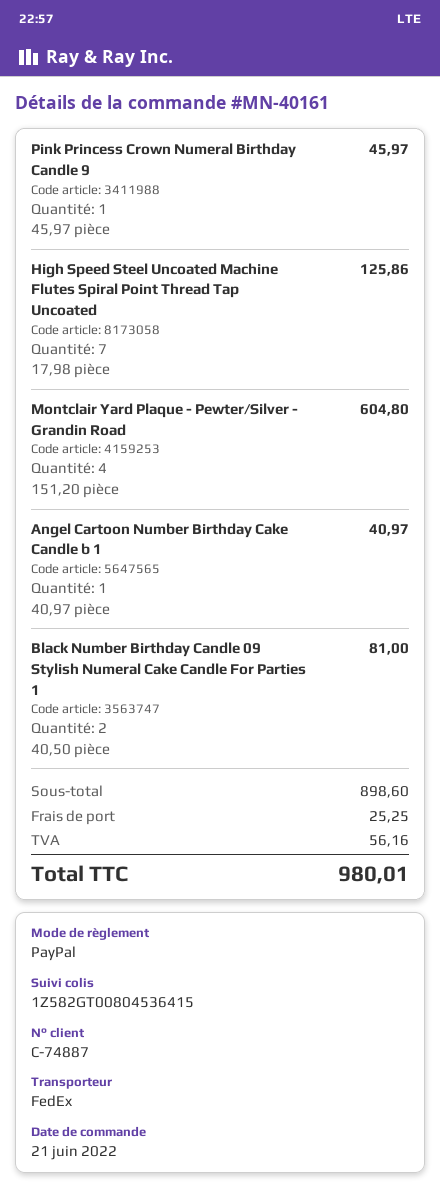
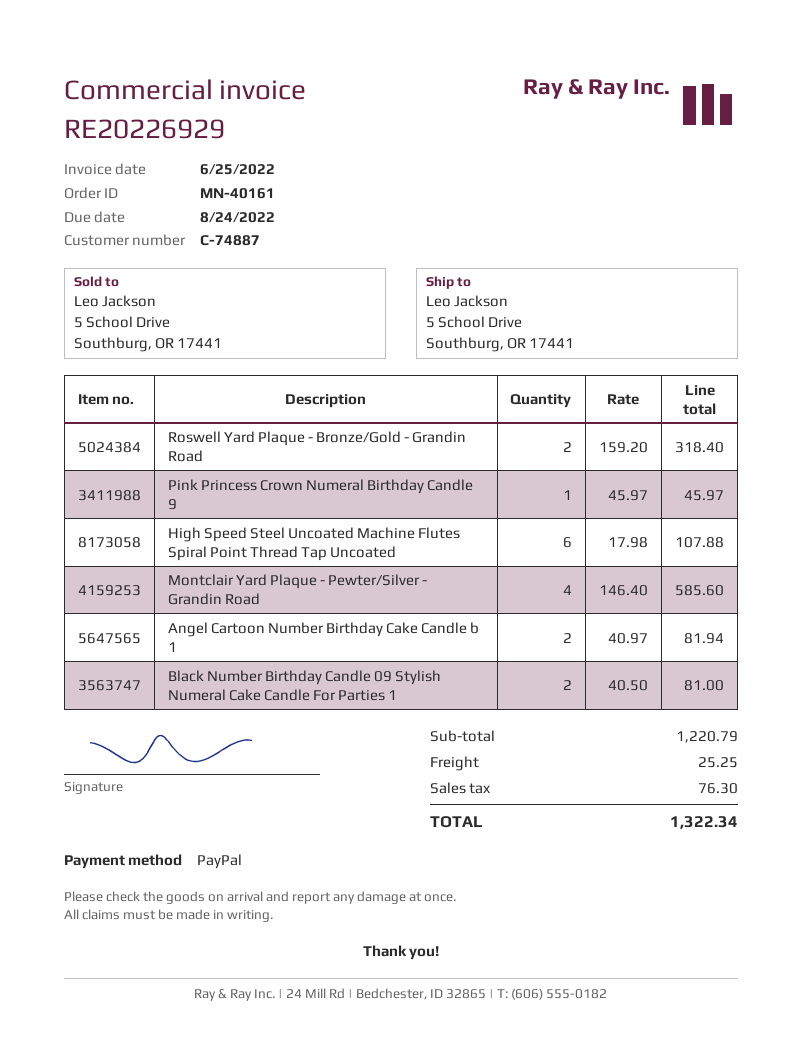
High Speed Steel Uncoated Machine Flutes Spiral Point Thread Tap Uncoated: 7 x 17.98 = 125.86 -> 6 x 17.98 = 107.88
Montclair Yard Plaque - Pewter/Silver - Grandin Road: 4 x 151.20 = 604.80 -> 4 x 146.40 = 585.60
Angel Cartoon Number Birthday Cake Candle b 1: 1 x 40.97 = 40.97 -> 2 x 40.97 = 81.94
Roswell Yard Plaque - Bronze/Gold - Grandin Road: none -> 2 x 159.20 = 318.40
subtotal: 898.60 -> 1220.79
tax: 56.16 -> 76.30
total: 980.01 -> 1322.34

